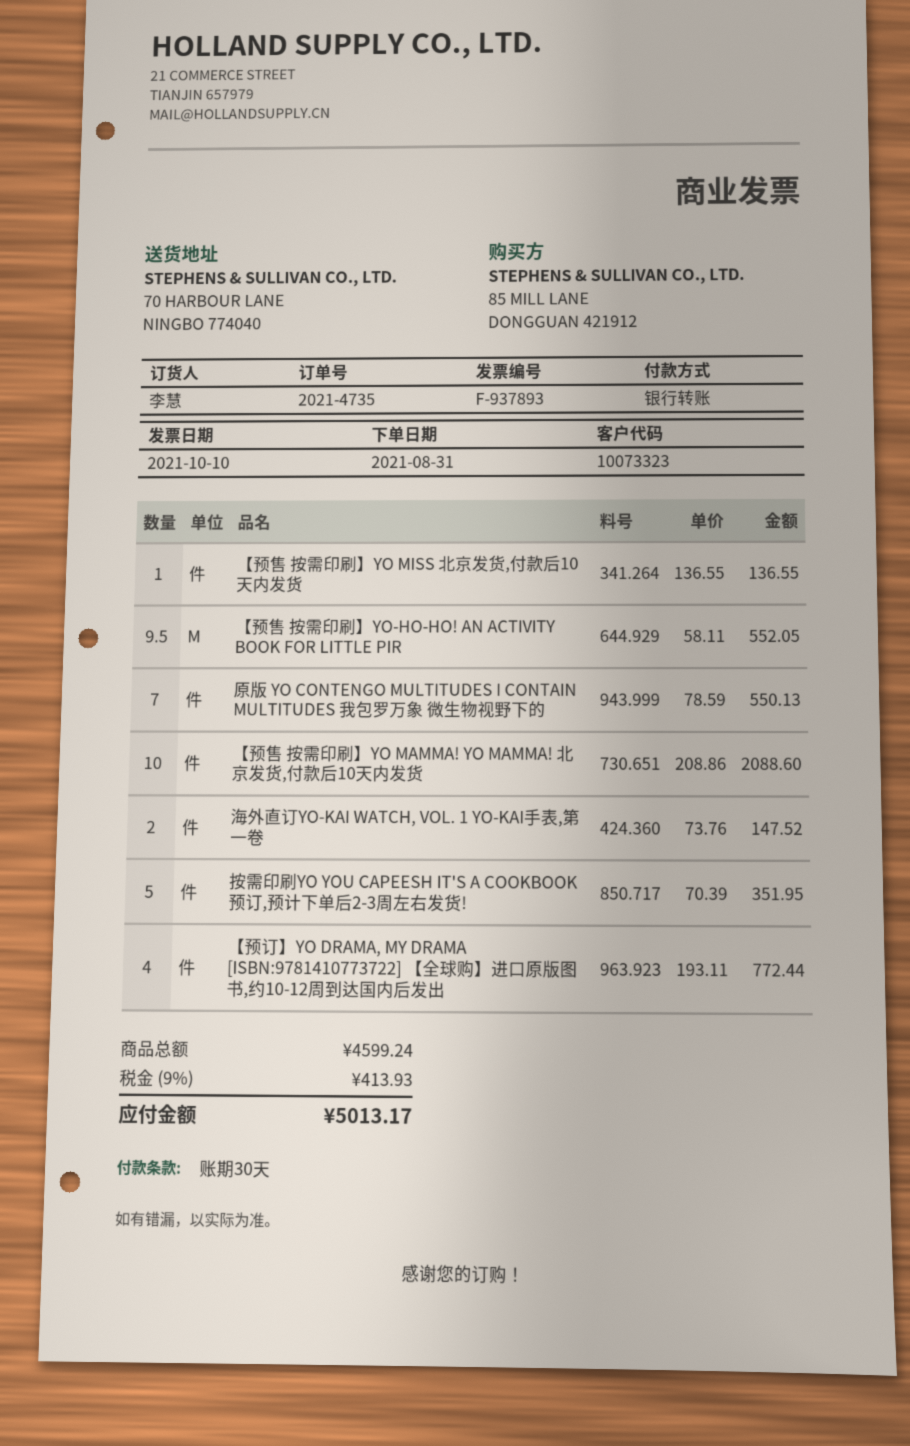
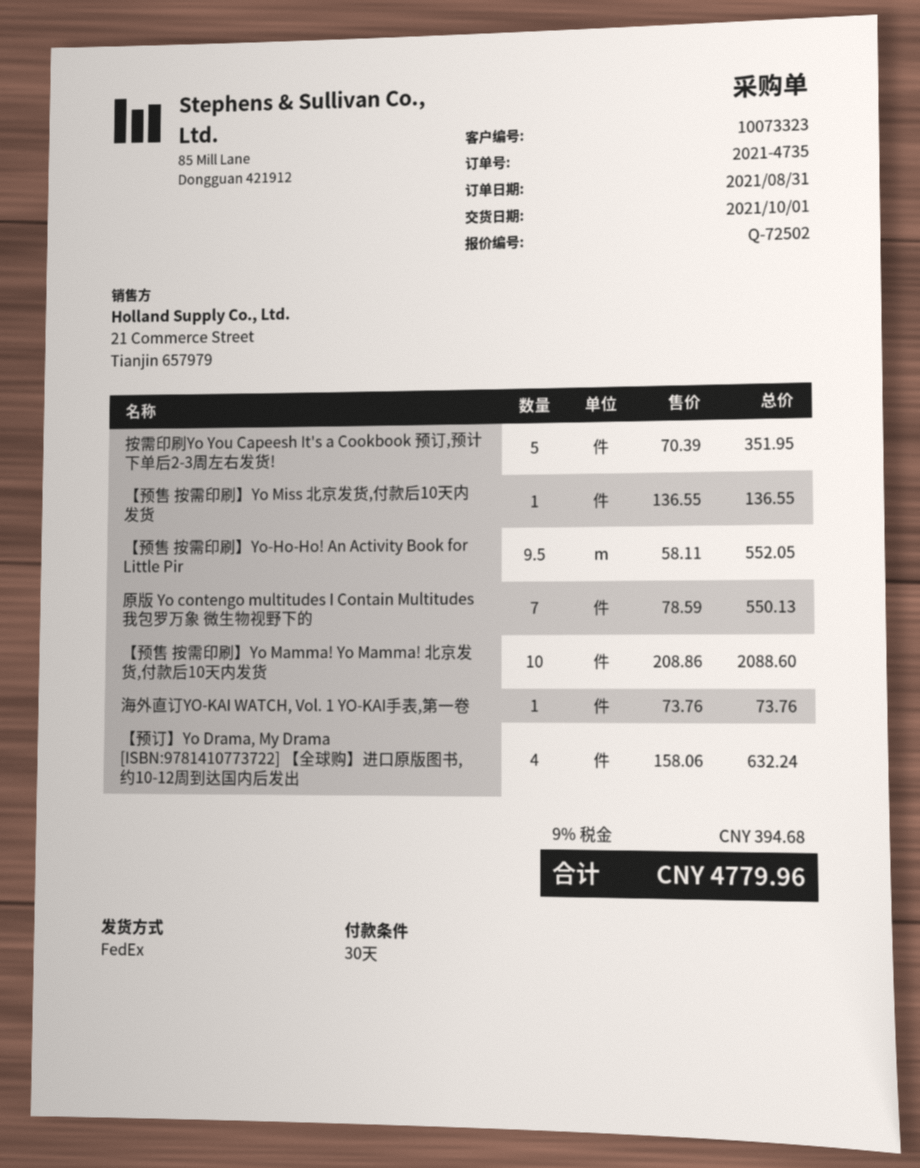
海外直订YO-KAI WATCH, VOL. 1 YO-KAI手表,第一卷: 2 x 73.76 = 147.52 -> 1 x 73.76 = 73.76
【预订】YO DRAMA, MY DRAMA [ISBN:9781410773722] 【全球购】进口原版图书,约10-12周到达国内后发出: 4 x 193.11 = 772.44 -> 4 x 158.06 = 632.24
tax: 9% = 413.93 -> 9% = 394.68
total: 5013.17 -> 4779.96

